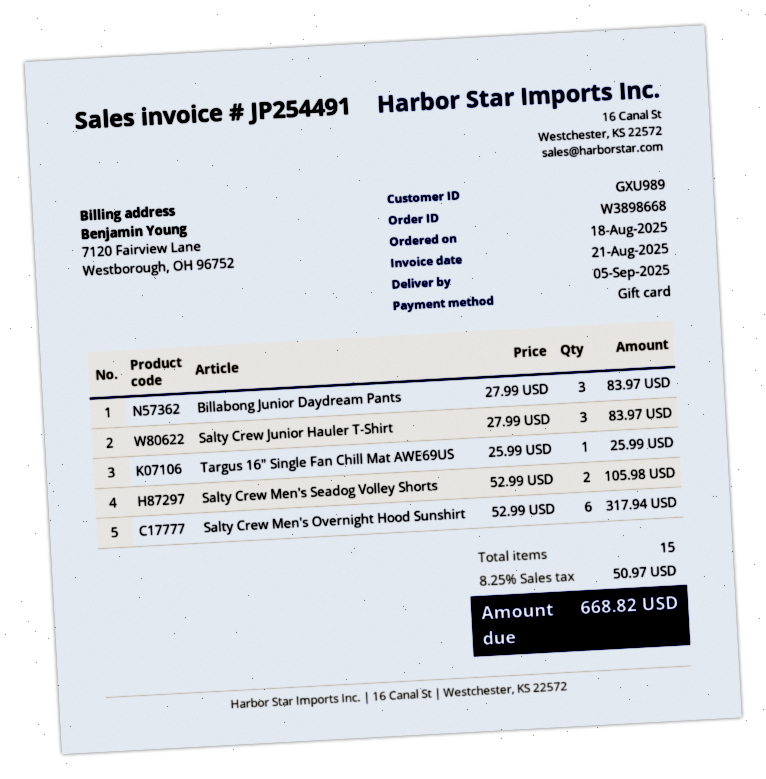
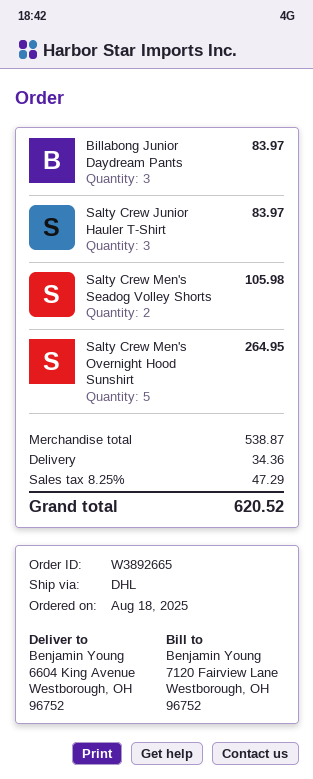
order number: W3898668 -> W3892665
Targus 16" Single Fan Chill Mat AWE69US: 1 for 25.99 -> none
Salty Crew Men's Overnight Hood Sunshirt: 6 for 317.94 -> 5 for 264.95
shipping: none -> 34.36
tax: 8.25% = 50.97 -> 8.25% = 47.29
total: 668.82 -> 620.52

